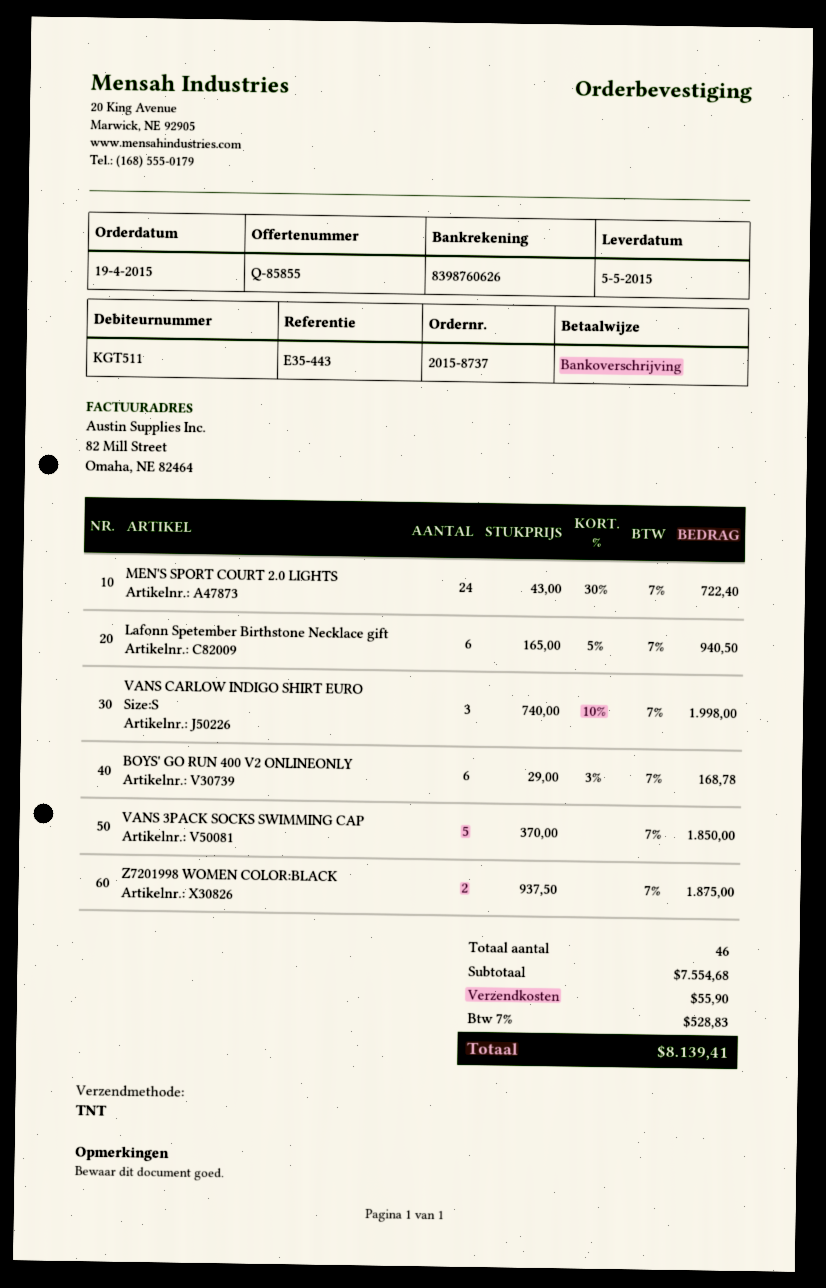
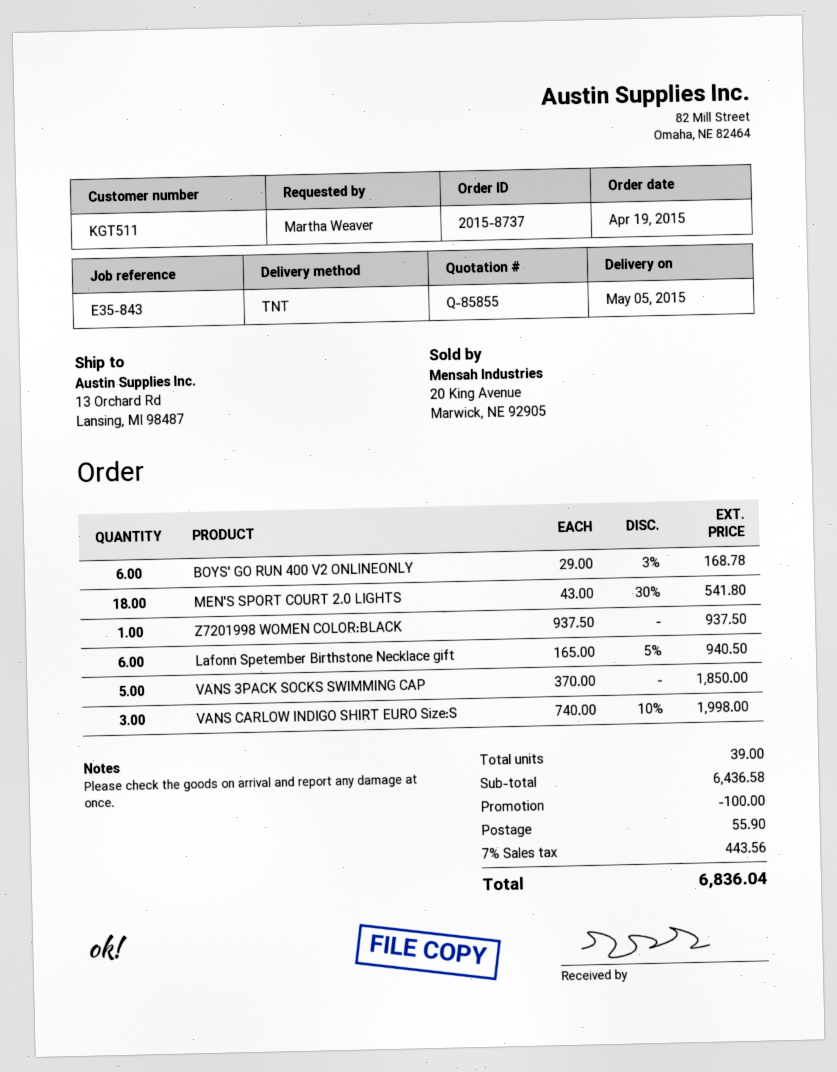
reference: E35-443 -> E35-843
MEN'S SPORT COURT 2.0 LIGHTS: 24 x 43.00 - 30% = 722.40 -> 18 x 43.00 - 30% = 541.80
Z7201998 WOMEN COLOR:BLACK: 2 x 937.50 = 1875.00 -> 1 x 937.50 = 937.50
total quantity: 46 -> 39
subtotal: 7554.68 -> 6436.58
discount: none -> 100.00
tax: 7% = 528.83 -> 7% = 443.56
total: 8139.41 -> 6836.04

